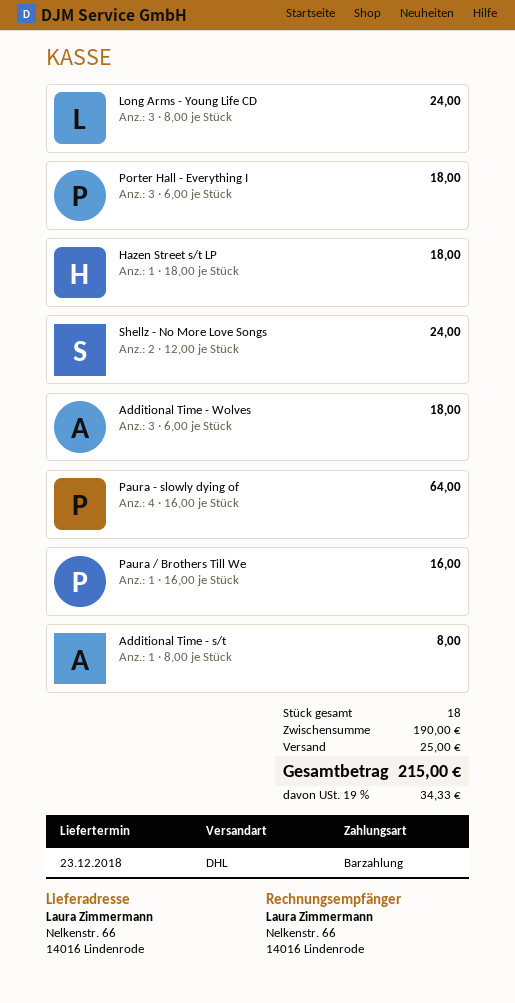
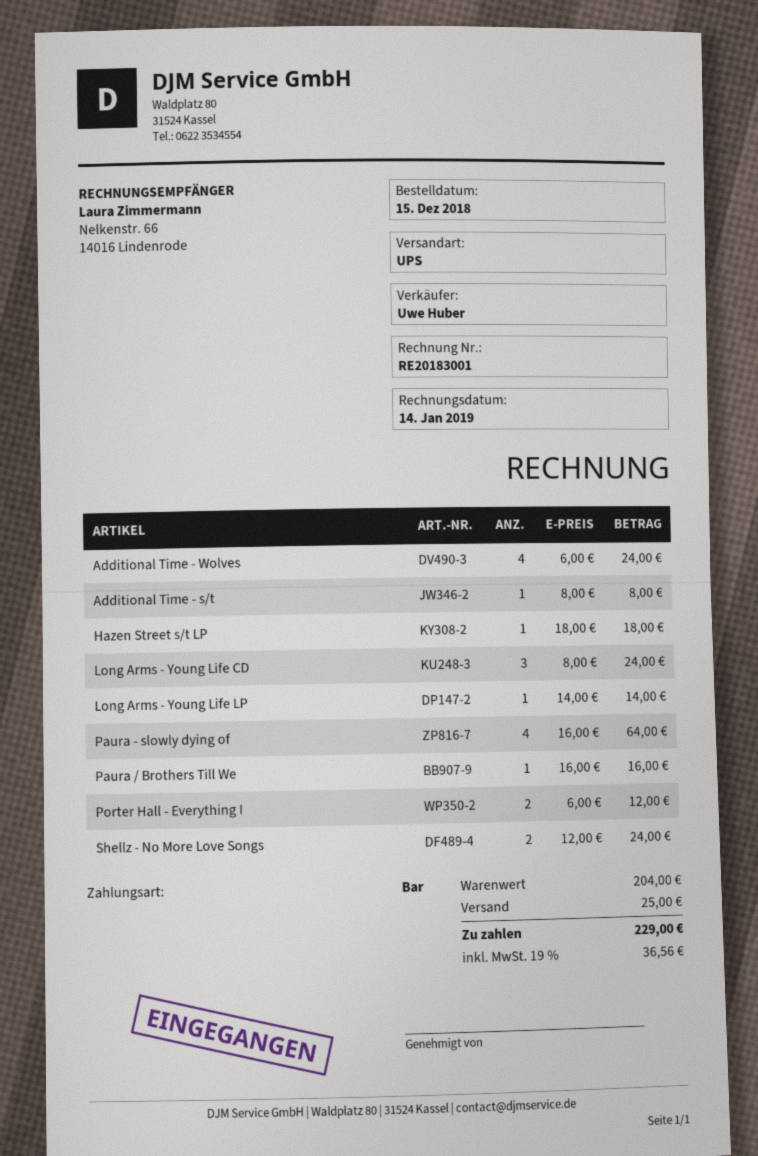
shipping method: DHL -> UPS
Porter Hall - Everything I: 3 x 6.00 = 18.00 -> 2 x 6.00 = 12.00
Additional Time - Wolves: 3 x 6.00 = 18.00 -> 4 x 6.00 = 24.00
Long Arms - Young Life LP: none -> 1 x 14.00 = 14.00
subtotal: 190.00 -> 204.00
tax: 19% = 34.33 -> 19% = 36.56
total: 215.00 -> 229.00

